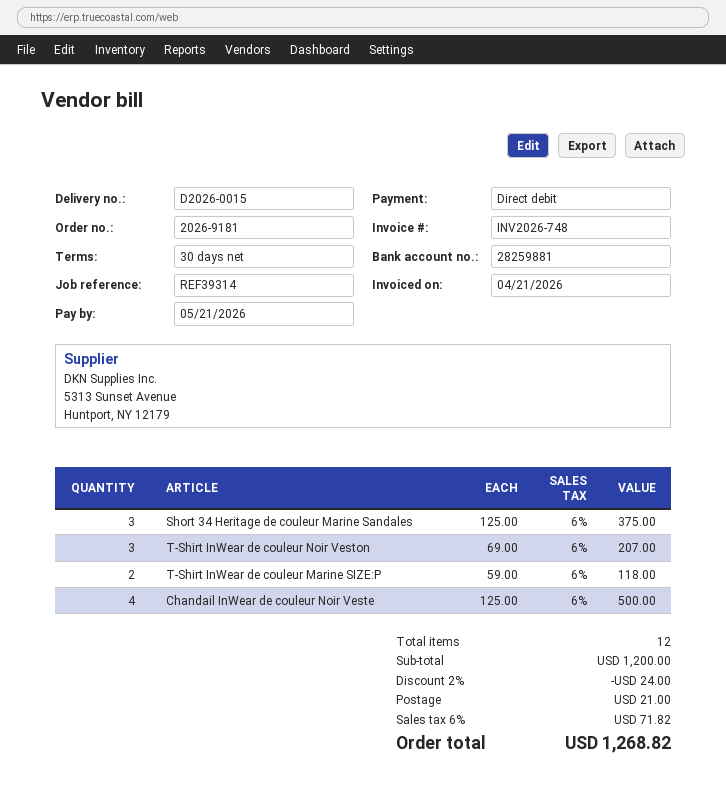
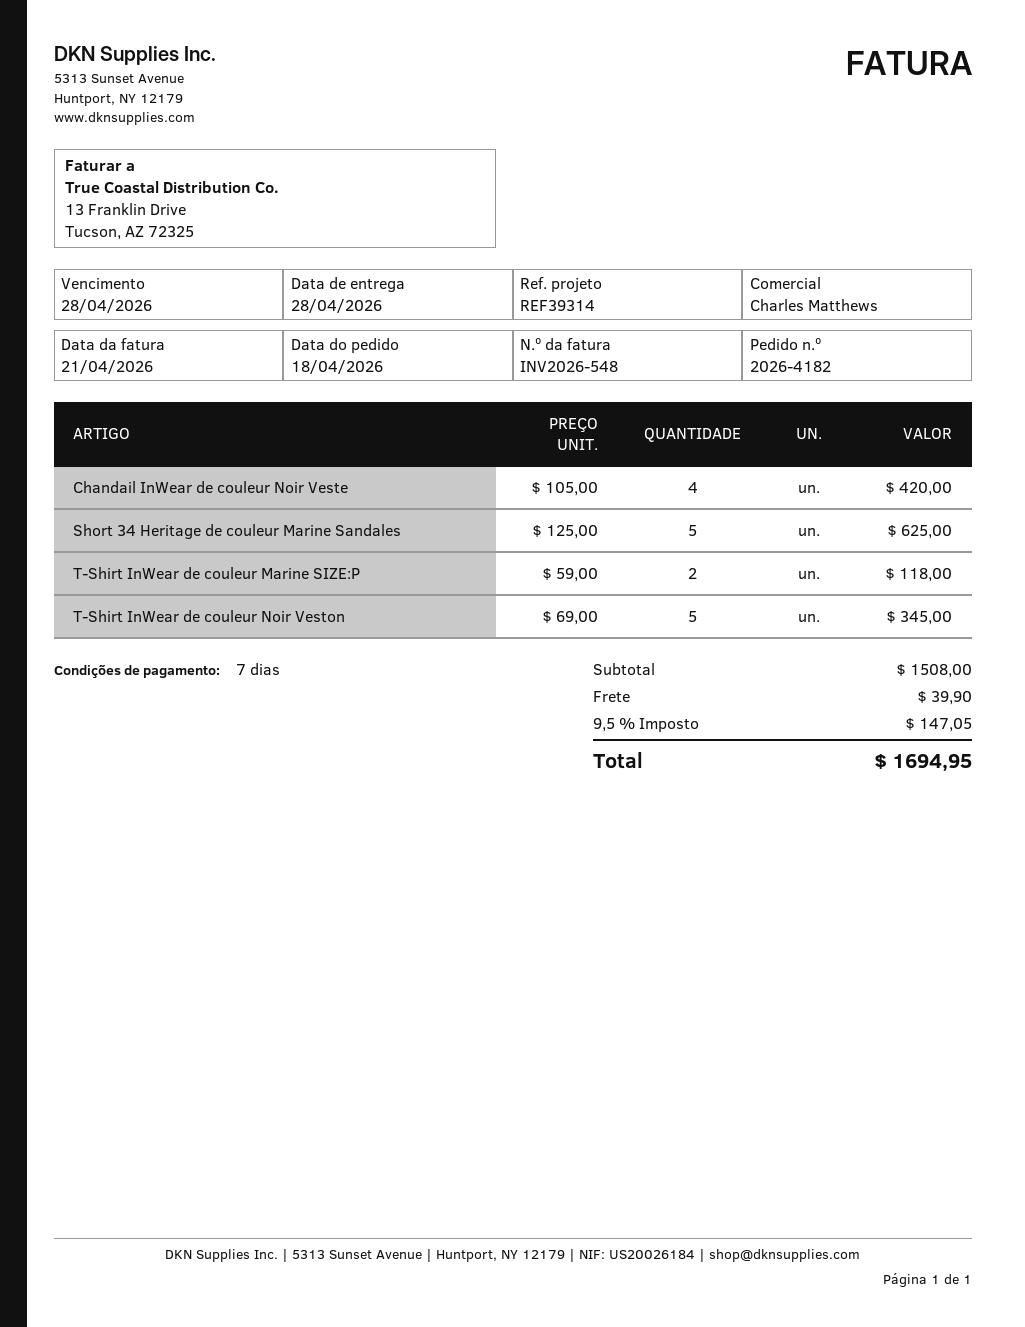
order number: 2026-9181 -> 2026-4182
invoice number: INV2026-748 -> INV2026-548
payment terms: 30 days -> 7 days
due date: 2026-05-21 -> 2026-04-28
Short 34 Heritage de couleur Marine Sandales: 3 x 125.00 = 375.00 -> 5 x 125.00 = 625.00
T-Shirt InWear de couleur Noir Veston: 3 x 69.00 = 207.00 -> 5 x 69.00 = 345.00
Chandail InWear de couleur Noir Veste: 4 x 125.00 = 500.00 -> 4 x 105.00 = 420.00
subtotal: 1200.00 -> 1508.00
discount: 2% = 24.00 -> none
shipping: 21.00 -> 39.90
tax: 6% = 71.82 -> 9.5% = 147.05
total: 1268.82 -> 1694.95

